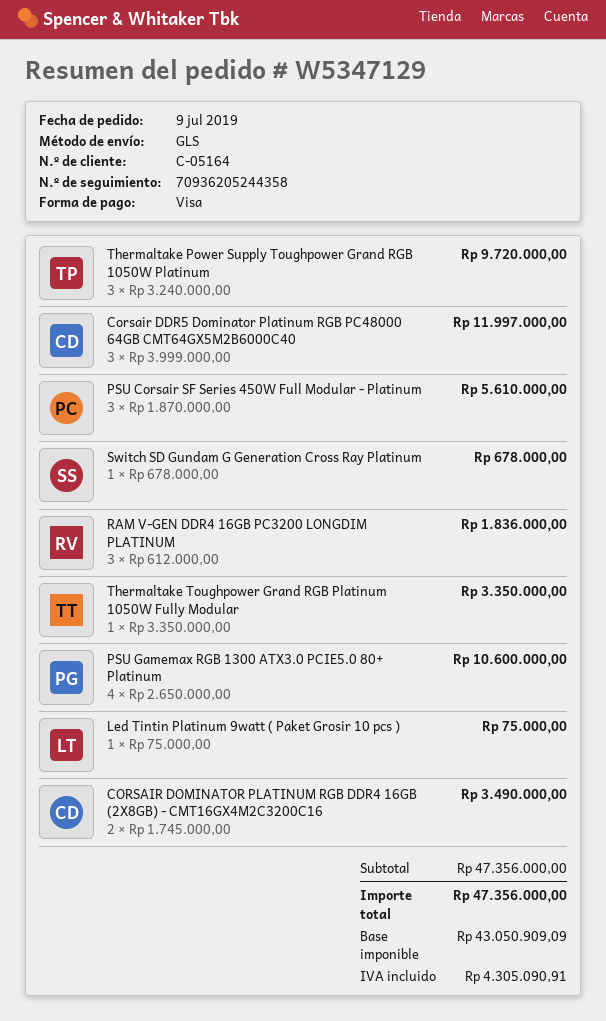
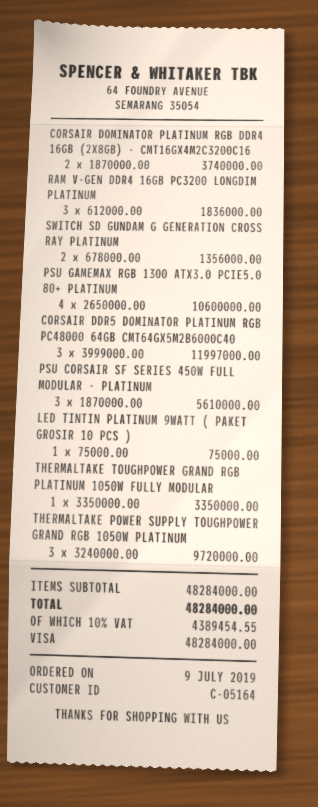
Switch SD Gundam G Generation Cross Ray Platinum: 1 x 678000.00 = 678000.00 -> 2 x 678000.00 = 1356000.00
CORSAIR DOMINATOR PLATINUM RGB DDR4 16GB (2X8GB) - CMT16GX4M2C3200C16: 2 x 1745000.00 = 3490000.00 -> 2 x 1870000.00 = 3740000.00
subtotal: 47356000.00 -> 48284000.00
tax: 4305090.91 -> 4389454.55
total: 47356000.00 -> 48284000.00

